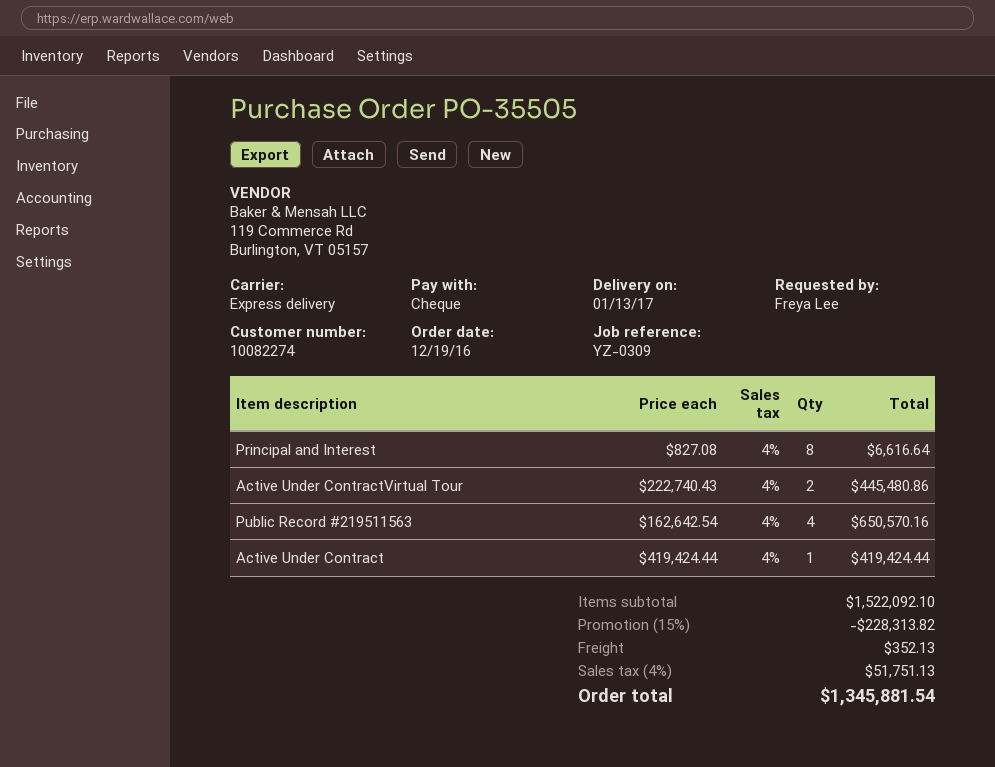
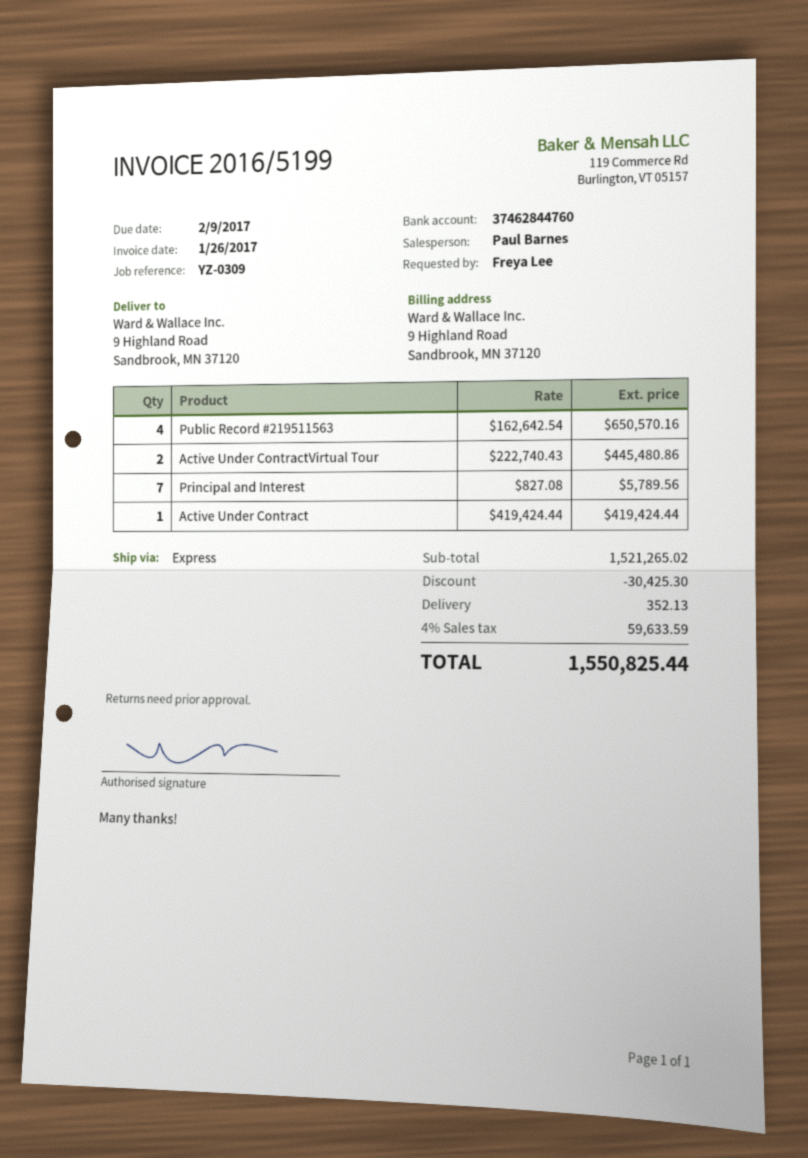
Principal and Interest: 8 x 827.08 = 6616.64 -> 7 x 827.08 = 5789.56
subtotal: 1522092.10 -> 1521265.02
discount: 228313.82 -> 30425.30
tax: 4% = 51751.13 -> 4% = 59633.59
total: 1345881.54 -> 1550825.44

